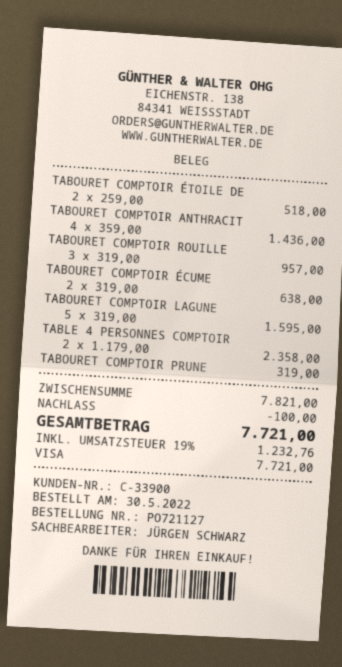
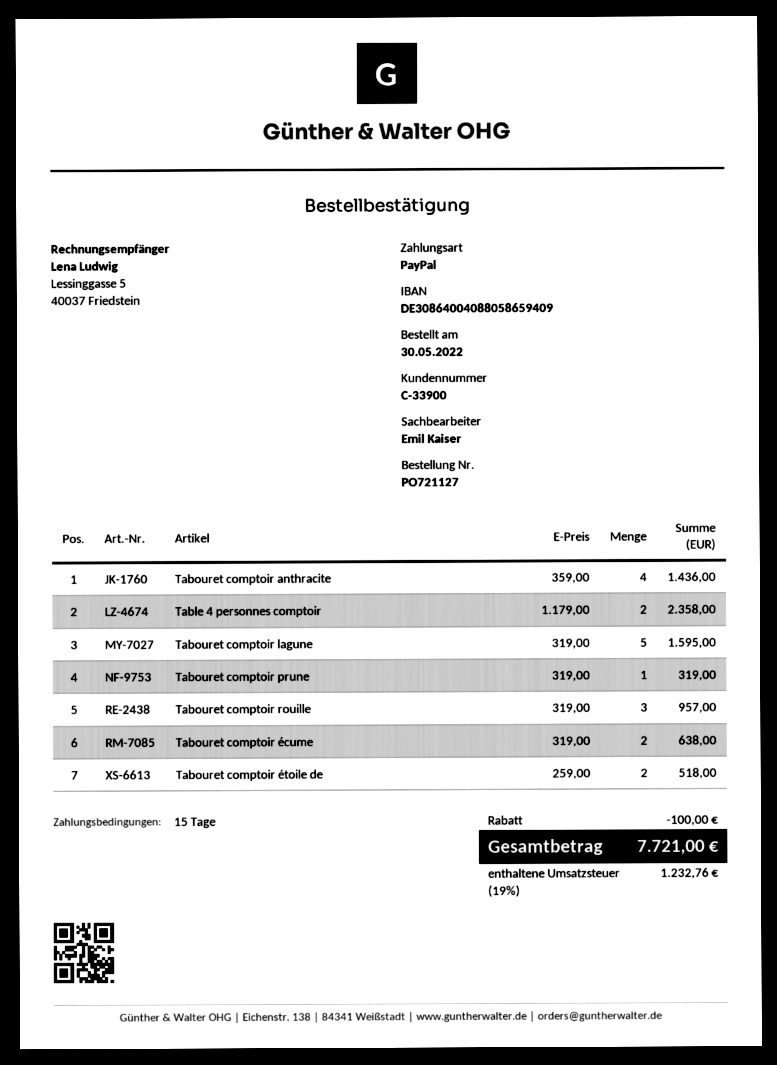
sales rep: JÜRGEN SCHWARZ -> Emil Kaiser
payment method: Visa -> PayPal

